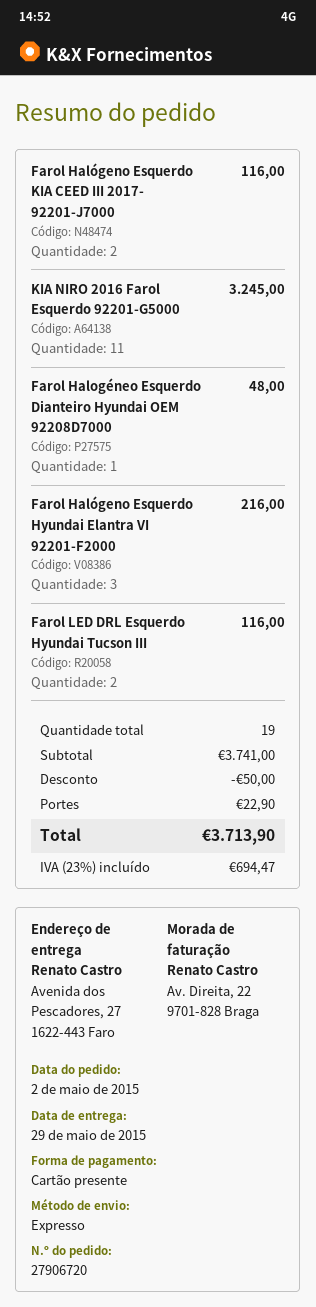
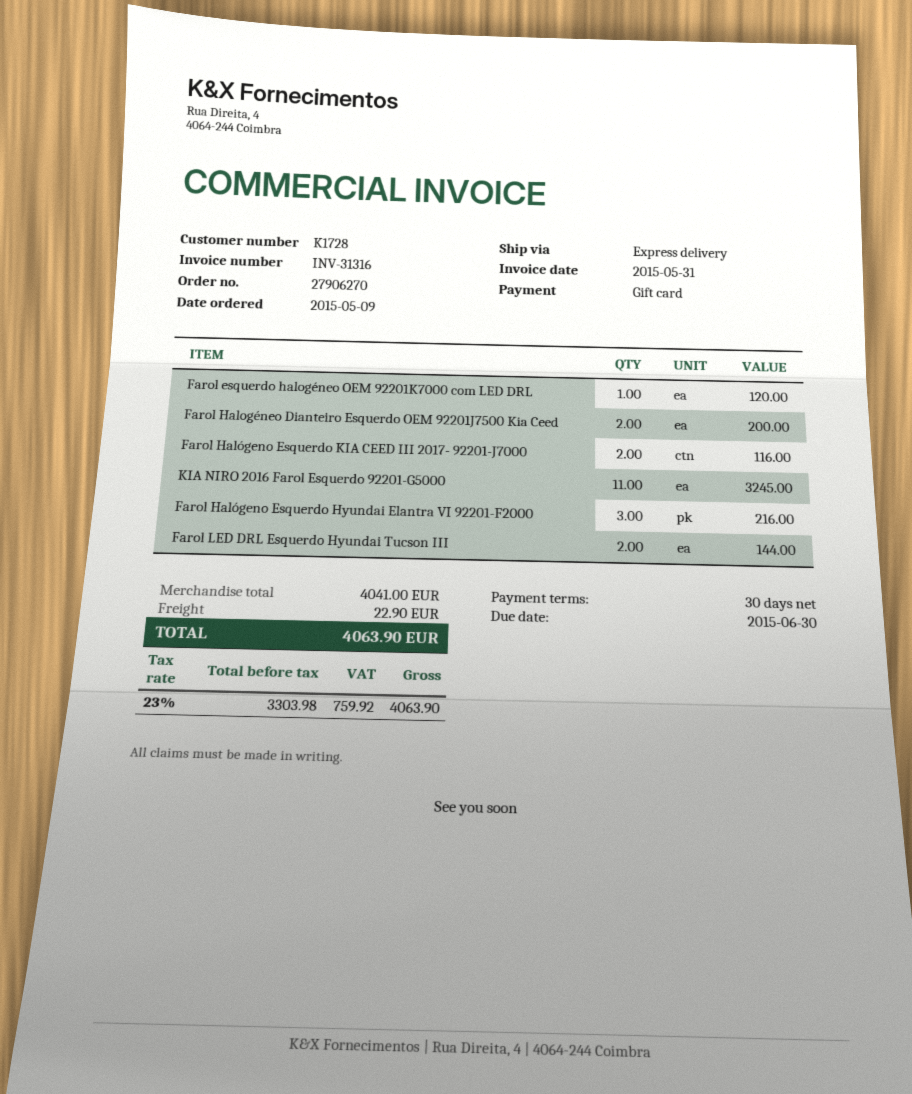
order number: 27906720 -> 27906270
order date: 2015-05-02 -> 2015-05-09
Farol Halogéneo Esquerdo Dianteiro Hyundai OEM 92208D7000: 1 for 48.00 -> none
Farol LED DRL Esquerdo Hyundai Tucson III: 2 for 116.00 -> 2 for 144.00
Farol esquerdo halogéneo OEM 92201K7000 com LED DRL: none -> 1 for 120.00
Farol Halogéneo Dianteiro Esquerdo OEM 92201J7500 Kia Ceed: none -> 2 for 200.00
subtotal: 3741.00 -> 4041.00
discount: 50.00 -> none
tax: 23% = 694.47 -> 23% = 759.92
total: 3713.90 -> 4063.90

